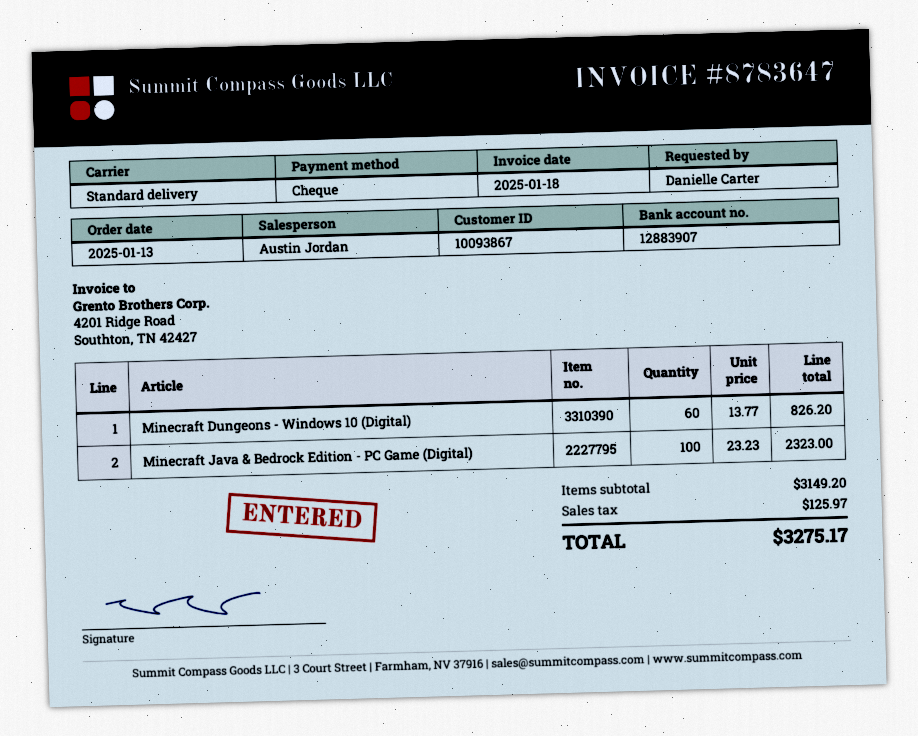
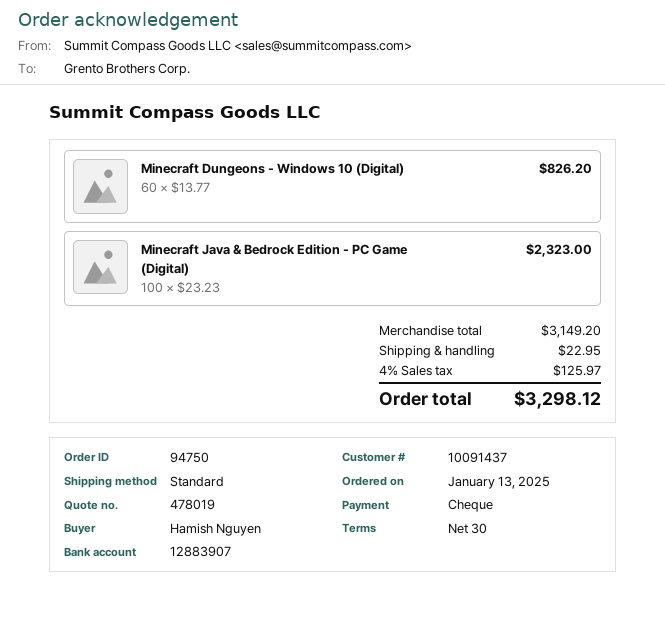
customer number: 10093867 -> 10091437
ordered by: Danielle Carter -> Hamish Nguyen
shipping: none -> 22.95
total: 3275.17 -> 3298.12

